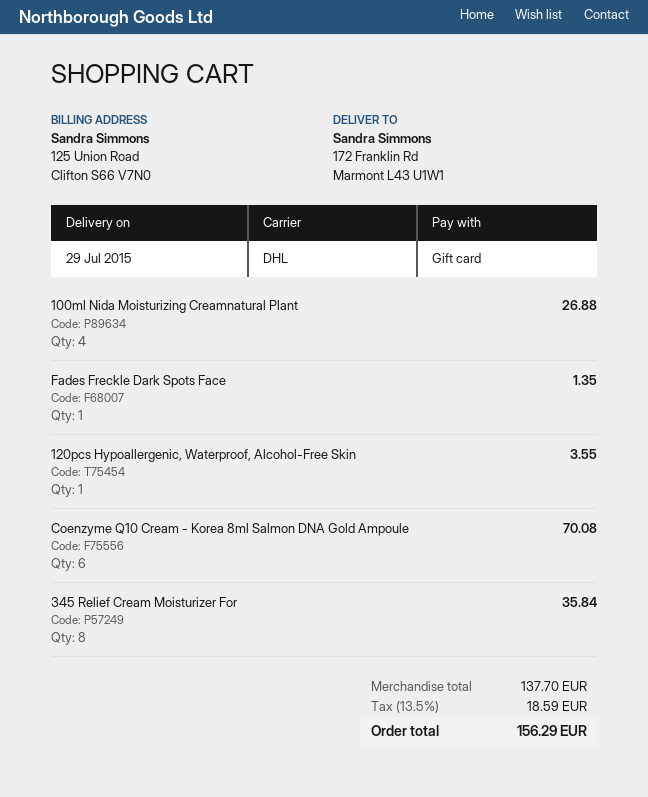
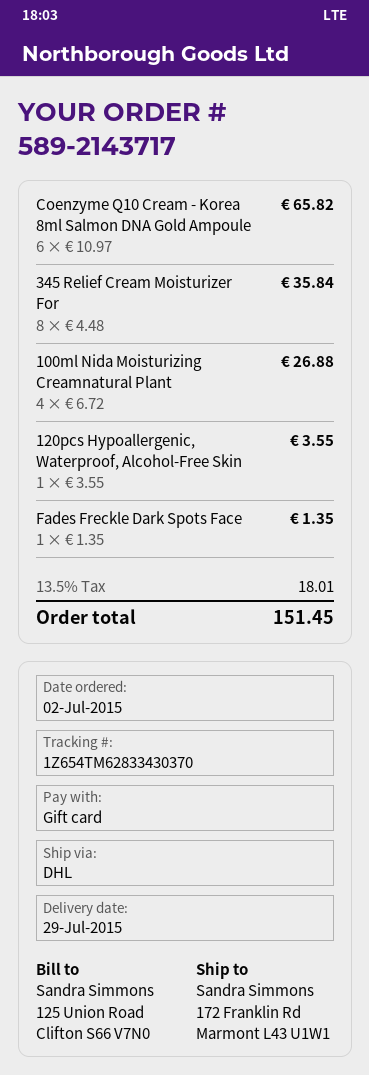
Coenzyme Q10 Cream - Korea 8ml Salmon DNA Gold Ampoule: 6 for 70.08 -> 6 for 65.82
tax: 13.5% = 18.59 -> 13.5% = 18.01
total: 156.29 -> 151.45

